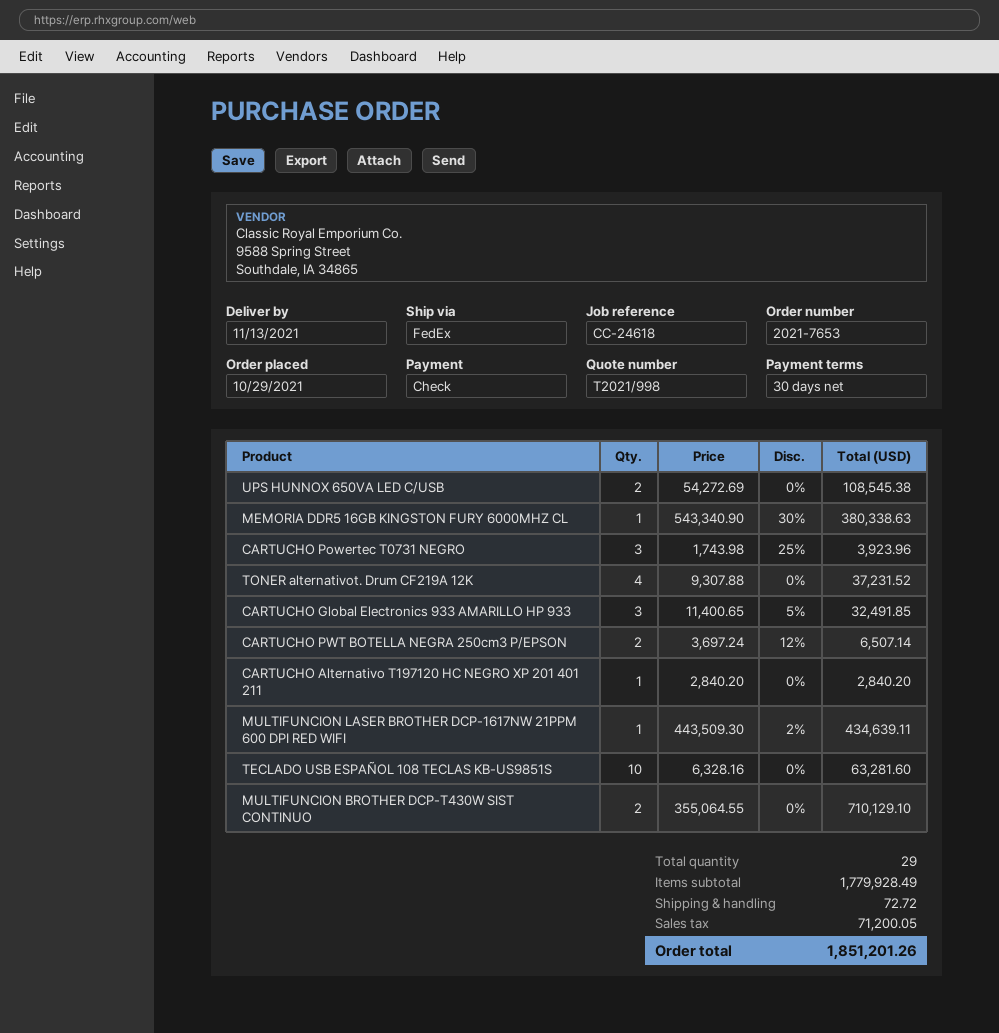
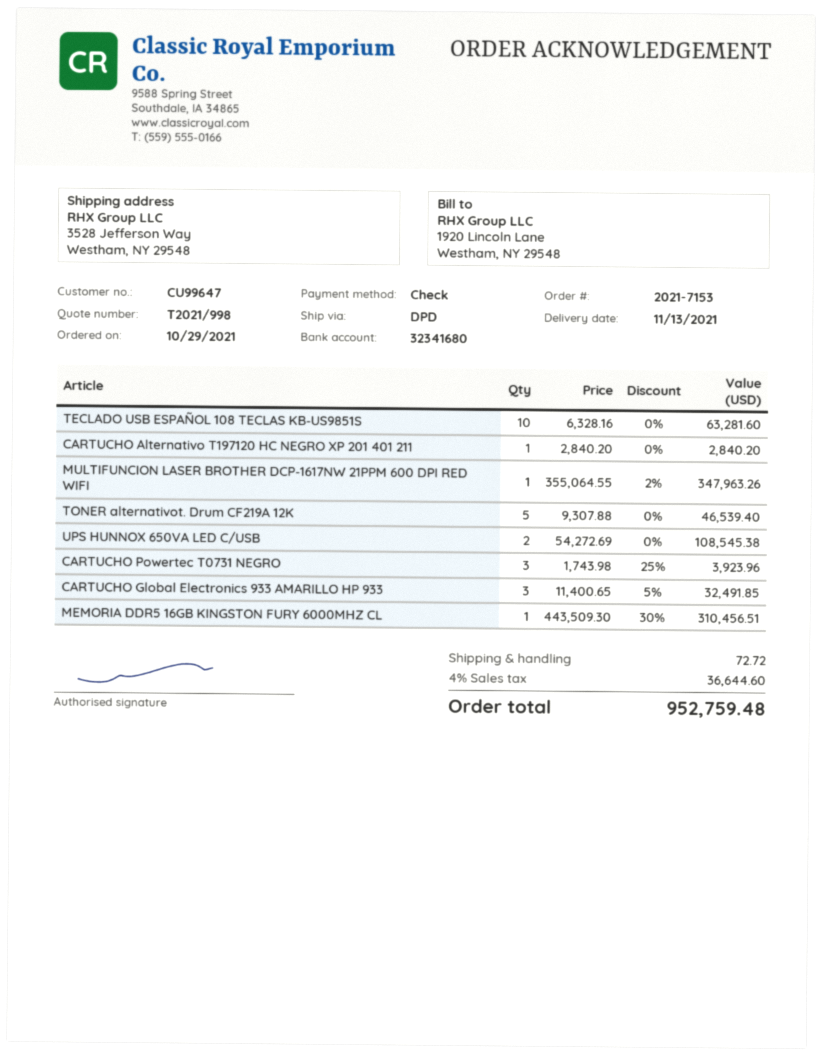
order number: 2021-7653 -> 2021-7153
shipping method: FedEx -> DPD
MEMORIA DDR5 16GB KINGSTON FURY 6000MHZ CL: 1 x 543340.90 - 30% = 380338.63 -> 1 x 443509.30 - 30% = 310456.51
TONER alternativot. Drum CF219A 12K: 4 x 9307.88 = 37231.52 -> 5 x 9307.88 = 46539.40
CARTUCHO PWT BOTELLA NEGRA 250cm3 P/EPSON: 2 x 3697.24 - 12% = 6507.14 -> none
MULTIFUNCION LASER BROTHER DCP-1617NW 21PPM 600 DPI RED WIFI: 1 x 443509.30 - 2% = 434639.11 -> 1 x 355064.55 - 2% = 347963.26
MULTIFUNCION BROTHER DCP-T430W SIST CONTINUO: 2 x 355064.55 = 710129.10 -> none
tax: 71200.05 -> 36644.60
total: 1851201.26 -> 952759.48

